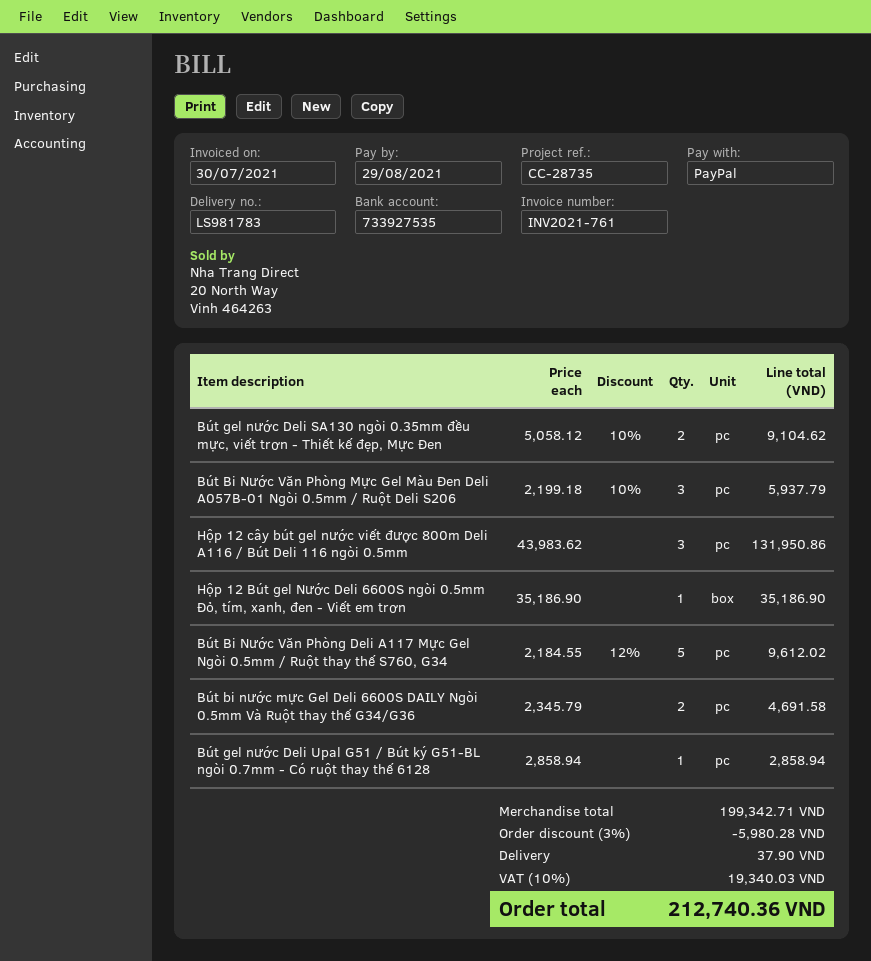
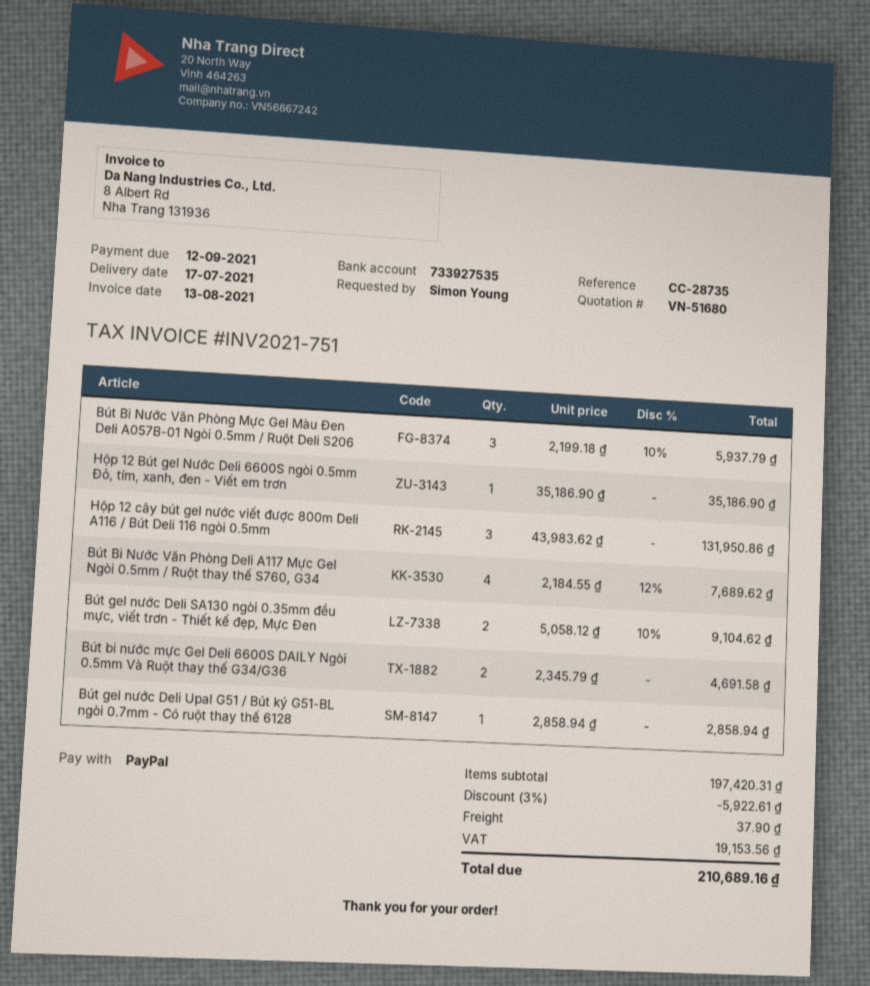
invoice number: INV2021-761 -> INV2021-751
invoice date: 2021-07-30 -> 2021-08-13
due date: 2021-08-29 -> 2021-09-12
Bút Bi Nước Văn Phòng Deli A117 Mực Gel Ngòi 0.5mm / Ruột thay thế S760, G34: 5 x 2184.55 - 12% = 9612.02 -> 4 x 2184.55 - 12% = 7689.62
subtotal: 199342.71 -> 197420.31
discount: 3% = 5980.28 -> 3% = 5922.61
tax: 19340.03 -> 19153.56
total: 212740.36 -> 210689.16

